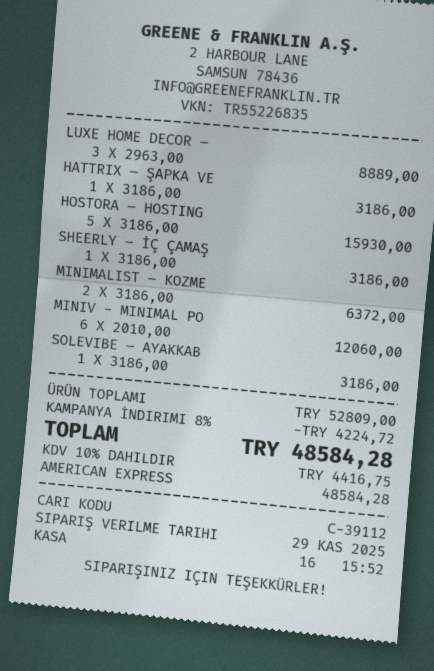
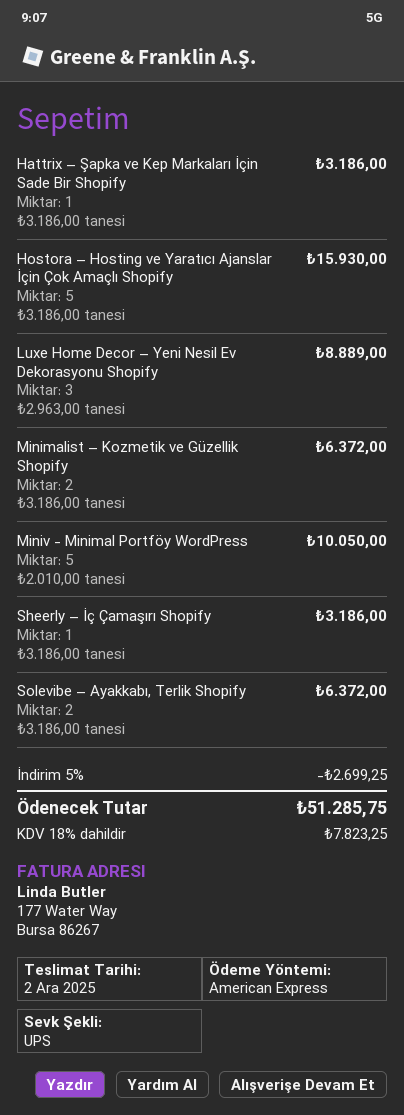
MINIV - MINIMAL PO: 6 x 2010.00 = 12060.00 -> 5 x 2010.00 = 10050.00
SOLEVIBE – AYAKKAB: 1 x 3186.00 = 3186.00 -> 2 x 3186.00 = 6372.00
discount: 8% = 4224.72 -> 5% = 2699.25
tax: 10% = 4416.75 -> 18% = 7823.25
total: 48584.28 -> 51285.75

